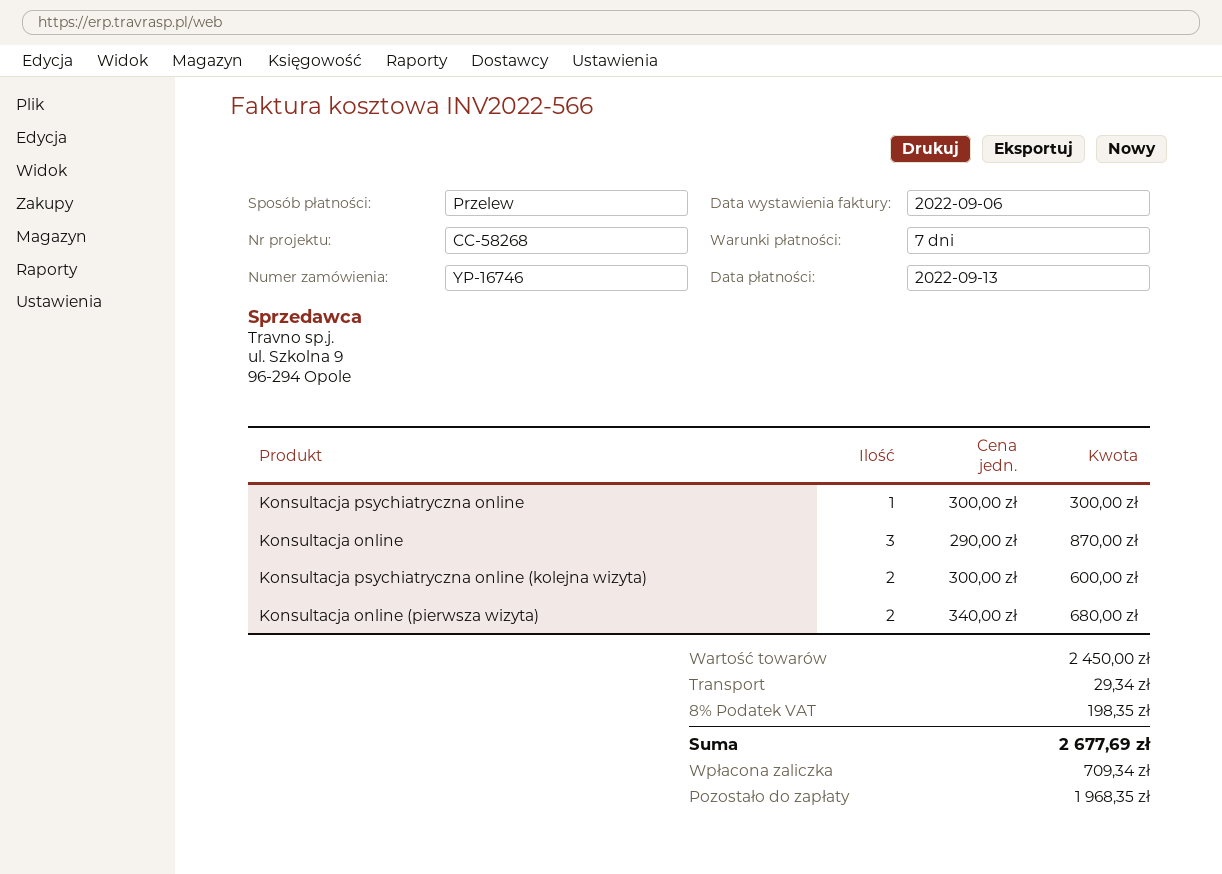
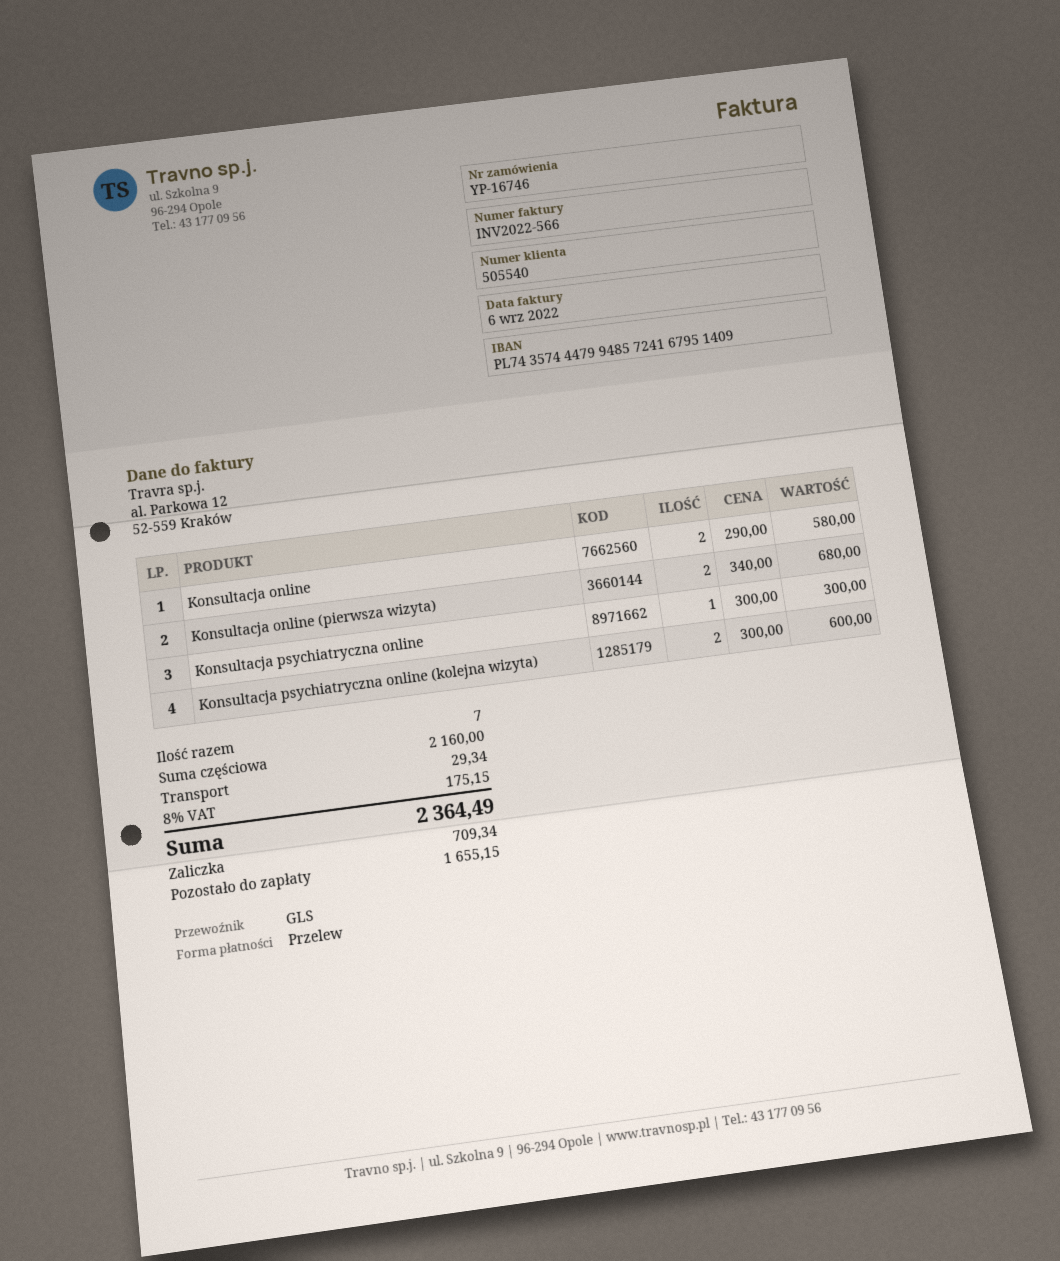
Konsultacja online: 3 x 290.00 = 870.00 -> 2 x 290.00 = 580.00
subtotal: 2450.00 -> 2160.00
tax: 8% = 198.35 -> 8% = 175.15
total: 2677.69 -> 2364.49
balance: 1968.35 -> 1655.15

